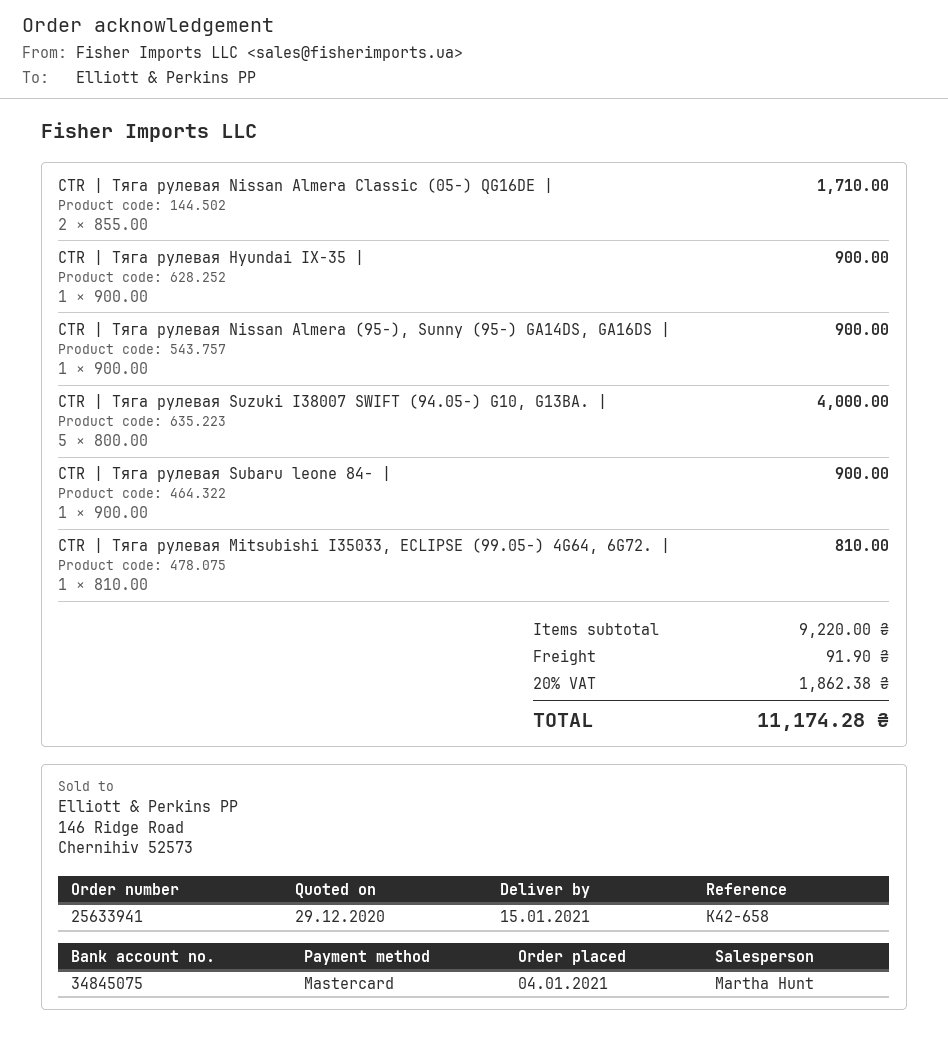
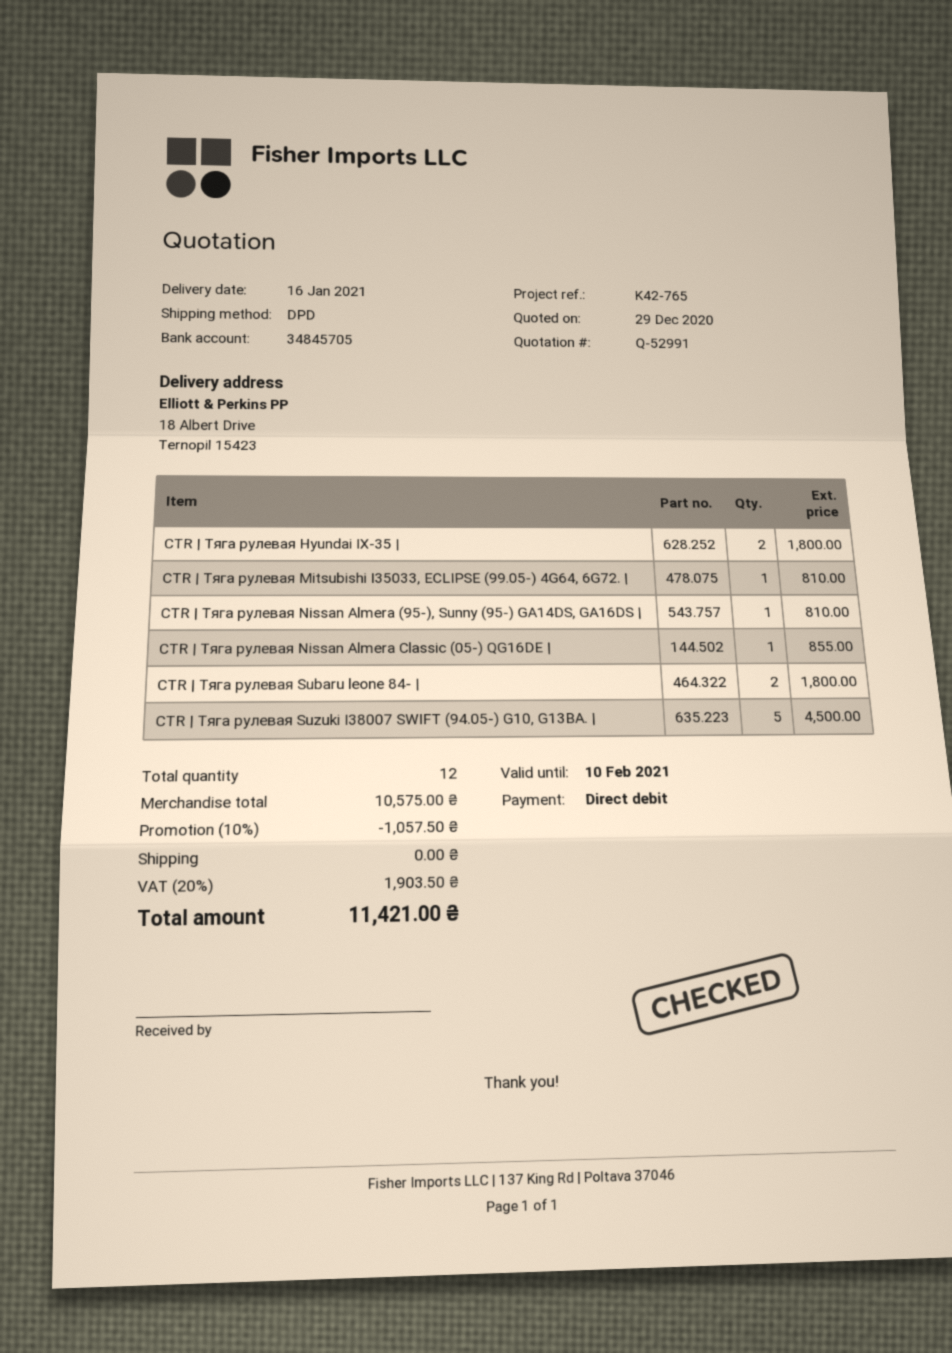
delivery date: 2021-01-15 -> 2021-01-16
reference: K42-658 -> K42-765
payment method: Mastercard -> direct debit
bank account: 34845075 -> 34845705
CTR | Тяга рулевая Nissan Almera Classic (05-) QG16DE |: 2 for 1710.00 -> 1 for 855.00
CTR | Тяга рулевая Hyundai IX-35 |: 1 for 900.00 -> 2 for 1800.00
CTR | Тяга рулевая Nissan Almera (95-), Sunny (95-) GA14DS, GA16DS |: 1 for 900.00 -> 1 for 810.00
CTR | Тяга рулевая Suzuki I38007 SWIFT (94.05-) G10, G13BA. |: 5 for 4000.00 -> 5 for 4500.00
CTR | Тяга рулевая Subaru leone 84- |: 1 for 900.00 -> 2 for 1800.00
subtotal: 9220.00 -> 10575.00
discount: none -> 10% = 1057.50
shipping: 91.90 -> 0.00
tax: 20% = 1862.38 -> 20% = 1903.50
total: 11174.28 -> 11421.00

